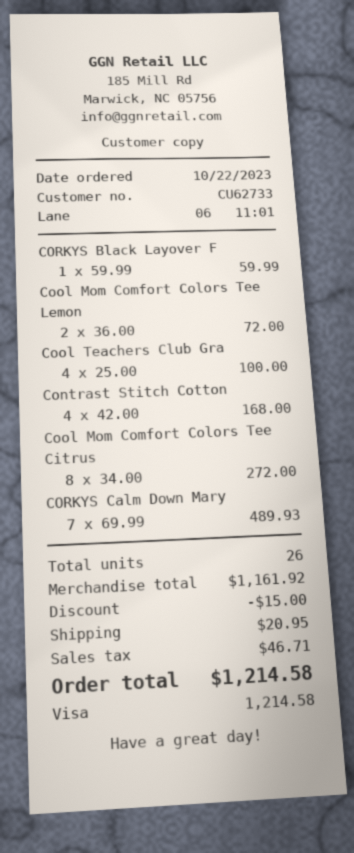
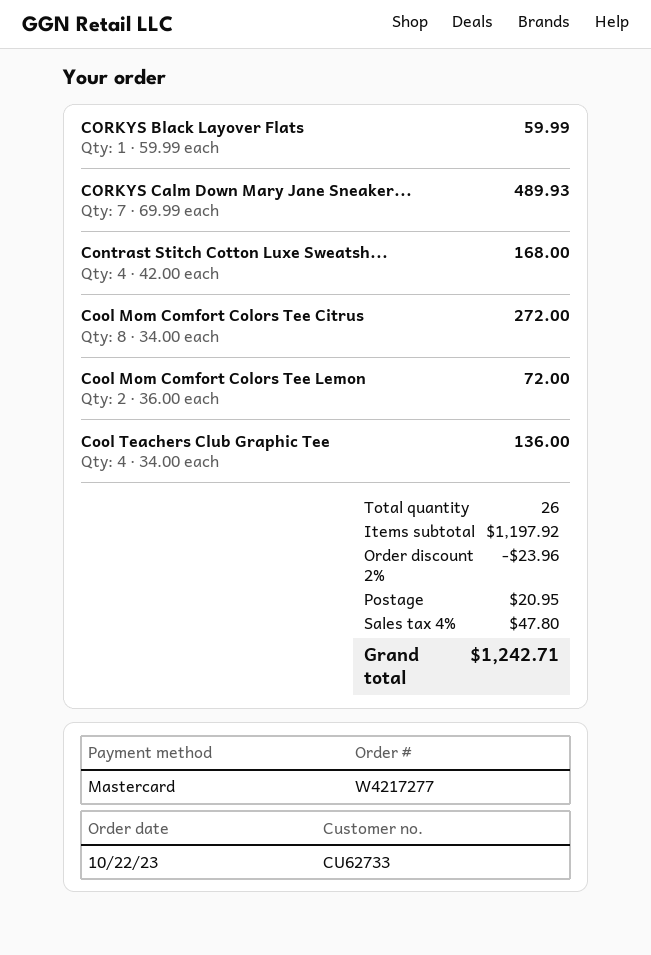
payment method: Visa -> Mastercard
Cool Teachers Club Gra: 4 x 25.00 = 100.00 -> 4 x 34.00 = 136.00
subtotal: 1161.92 -> 1197.92
discount: 15.00 -> 23.96
tax: 46.71 -> 47.80
total: 1214.58 -> 1242.71

